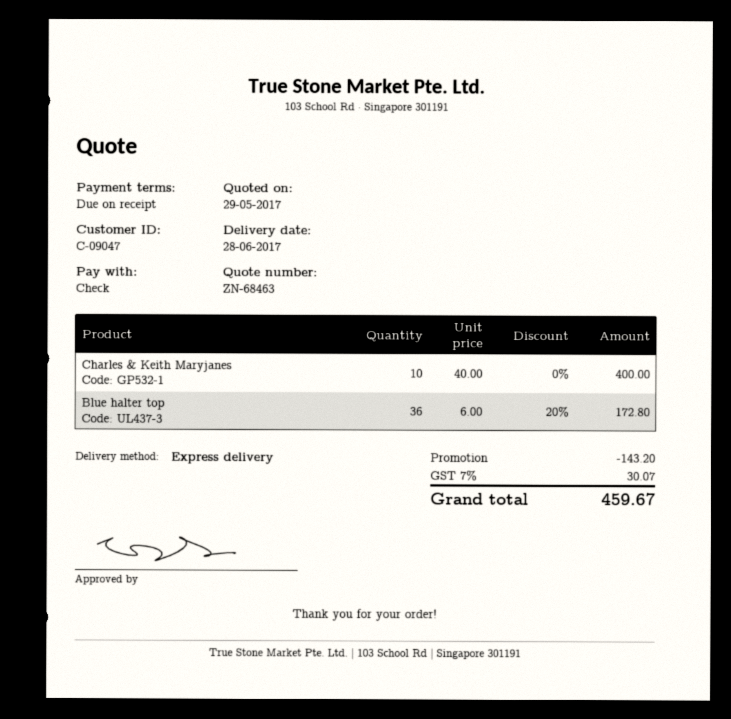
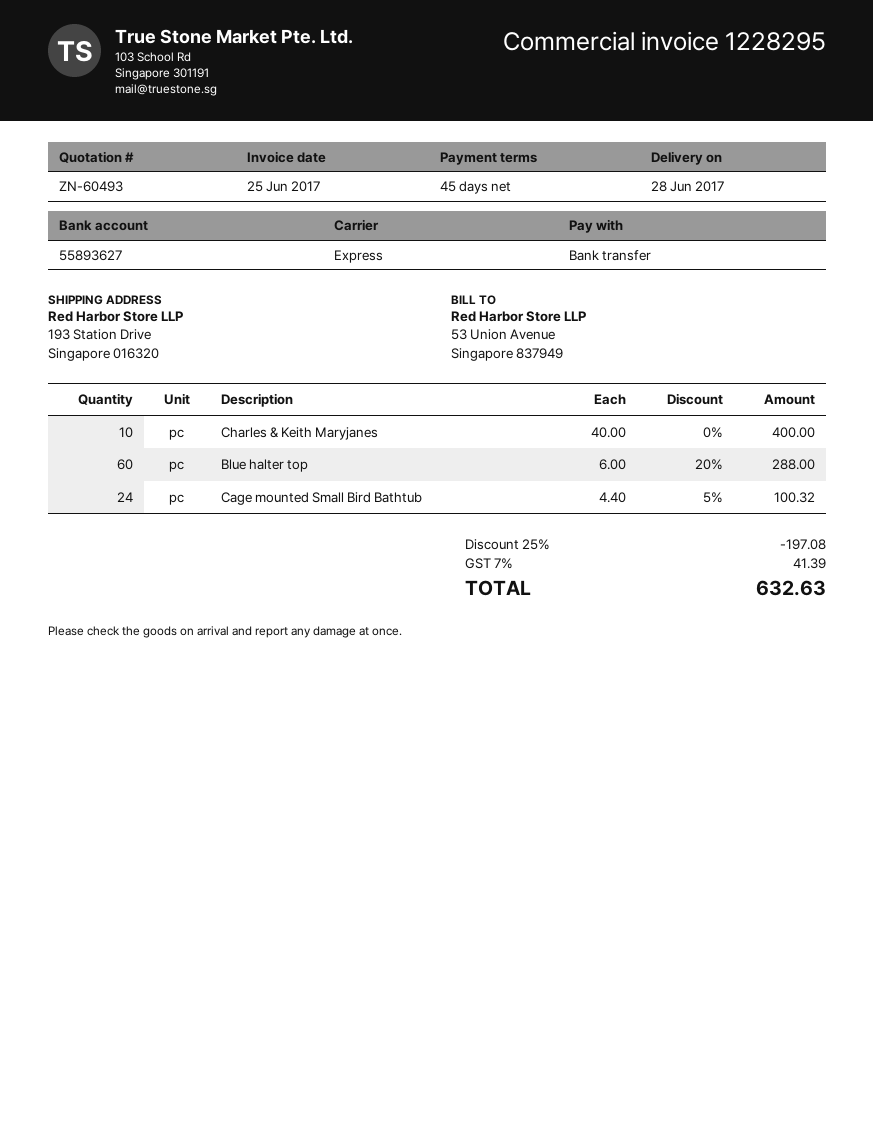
quote number: ZN-68463 -> ZN-60493
payment terms: on receipt -> 45 days
payment method: cheque -> bank transfer
Blue halter top: 36 x 6.00 - 20% = 172.80 -> 60 x 6.00 - 20% = 288.00
Cage mounted Small Bird Bathtub: none -> 24 x 4.40 - 5% = 100.32
discount: 143.20 -> 197.08
tax: 7% = 30.07 -> 7% = 41.39
total: 459.67 -> 632.63

